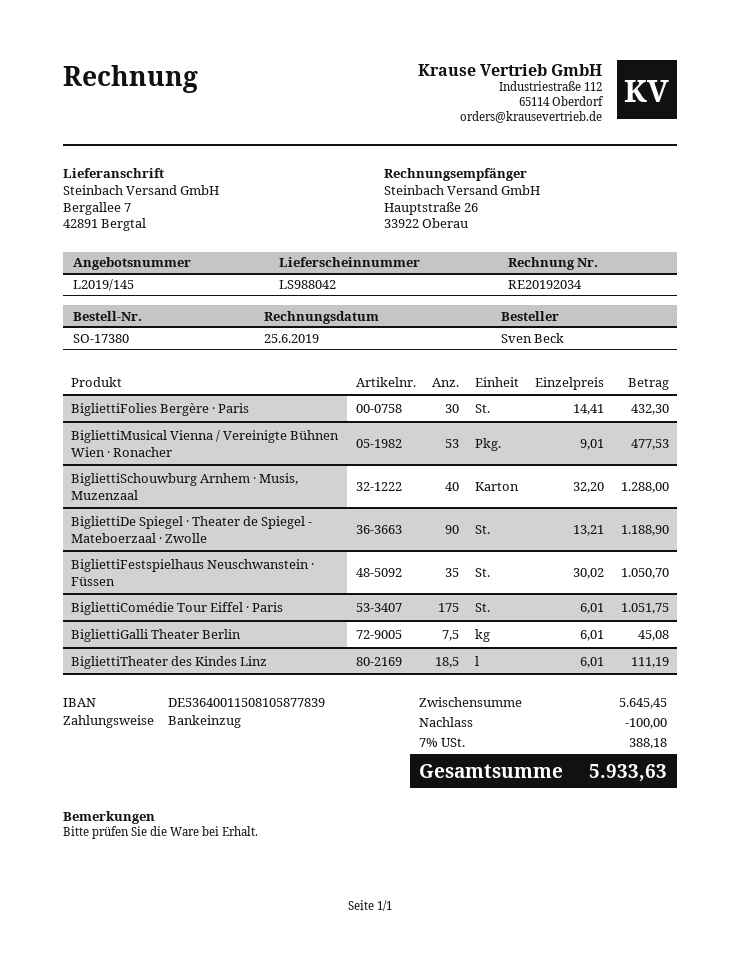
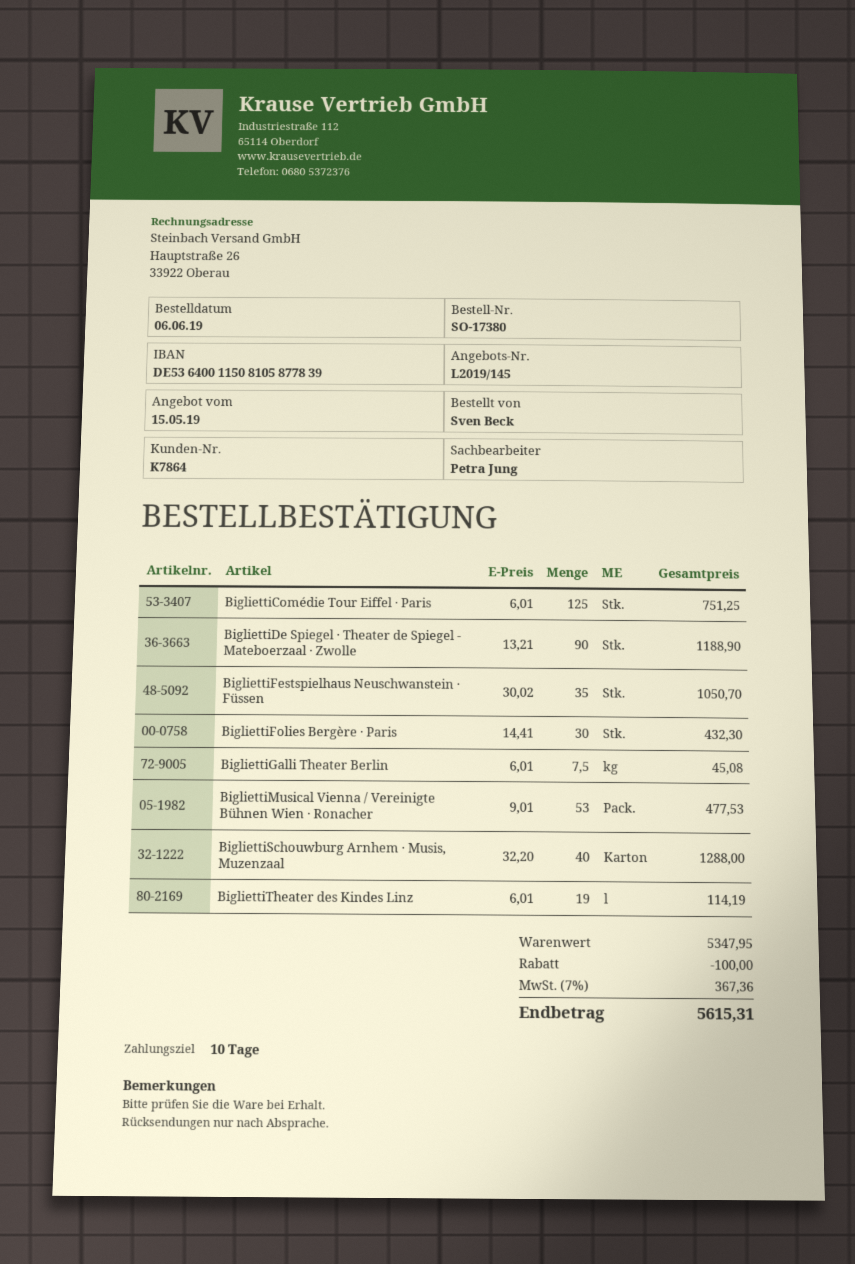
BigliettiComédie Tour Eiffel · Paris: 175 x 6.01 = 1051.75 -> 125 x 6.01 = 751.25
BigliettiTheater des Kindes Linz: 18.5 x 6.01 = 111.19 -> 19 x 6.01 = 114.19
subtotal: 5645.45 -> 5347.95
tax: 7% = 388.18 -> 7% = 367.36
total: 5933.63 -> 5615.31

